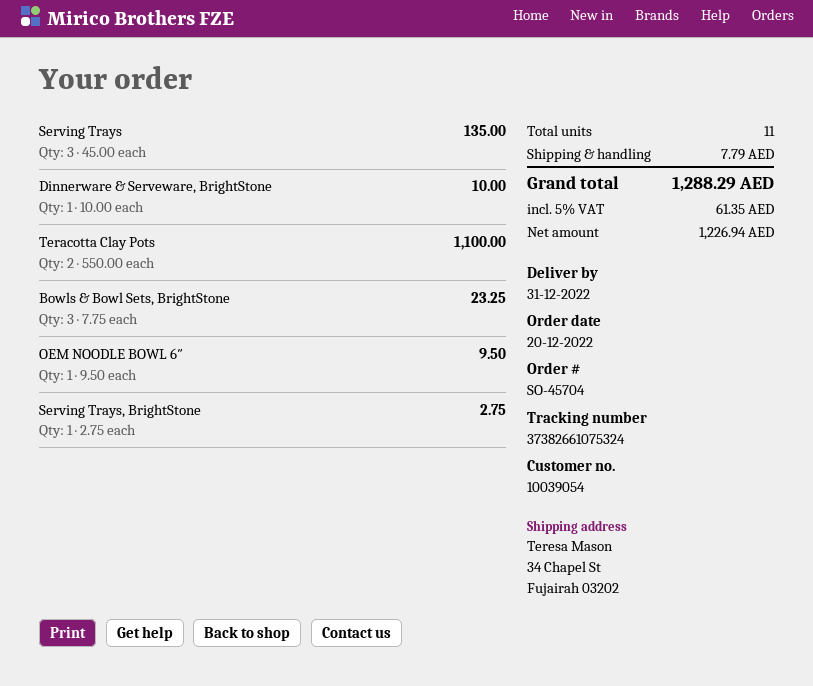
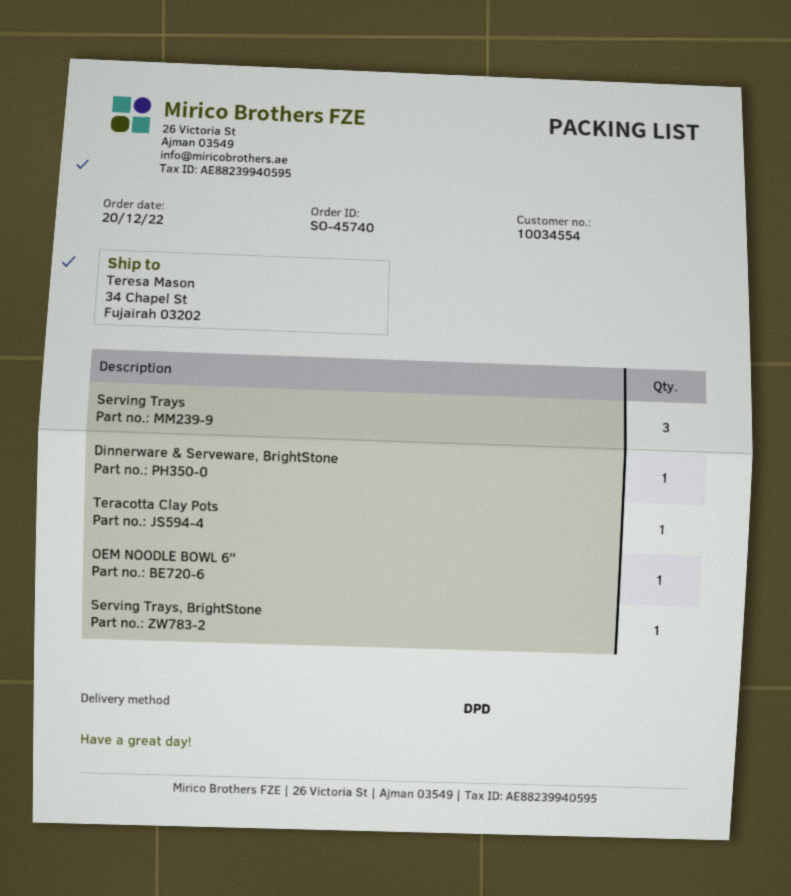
order number: SO-45704 -> SO-45740
customer number: 10039054 -> 10034554
Teracotta Clay Pots: 2 -> 1
Bowls & Bowl Sets, BrightStone: 3 -> none

